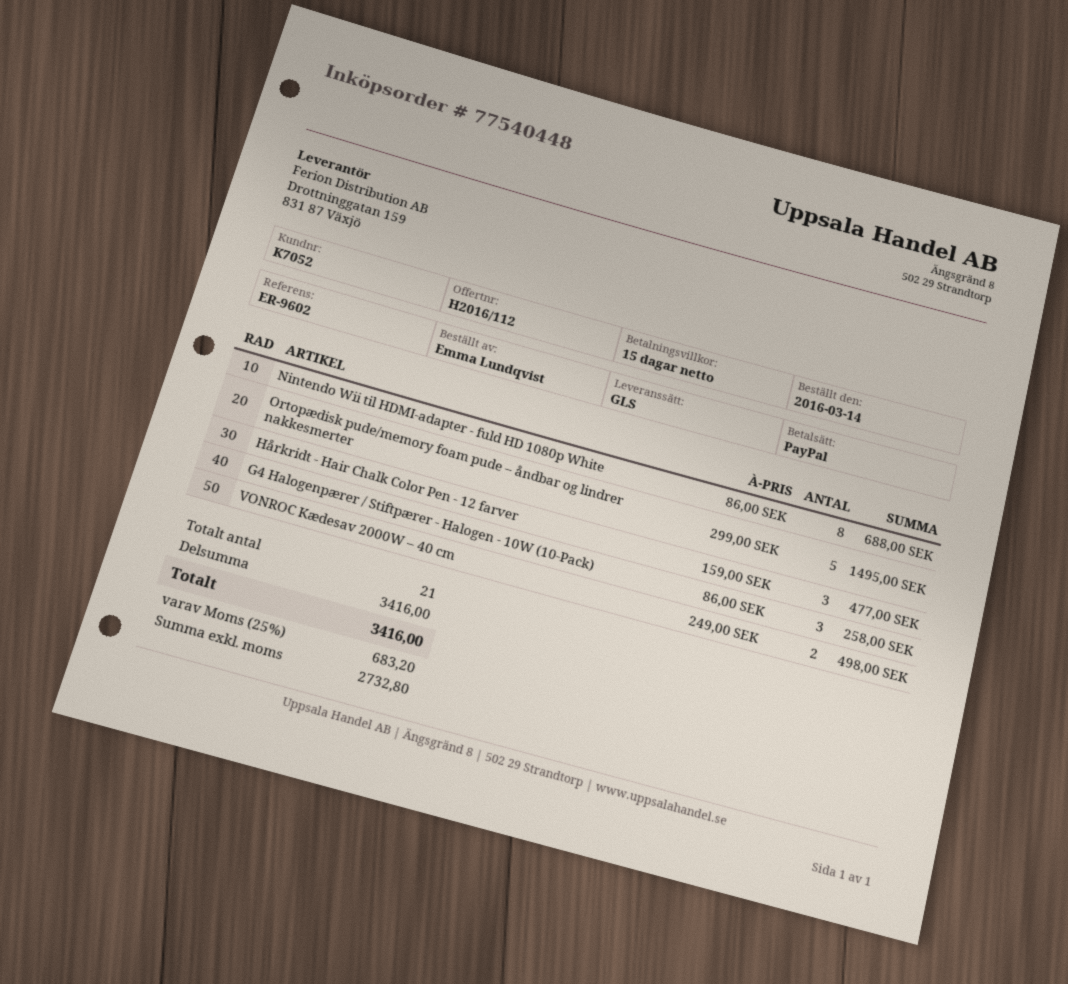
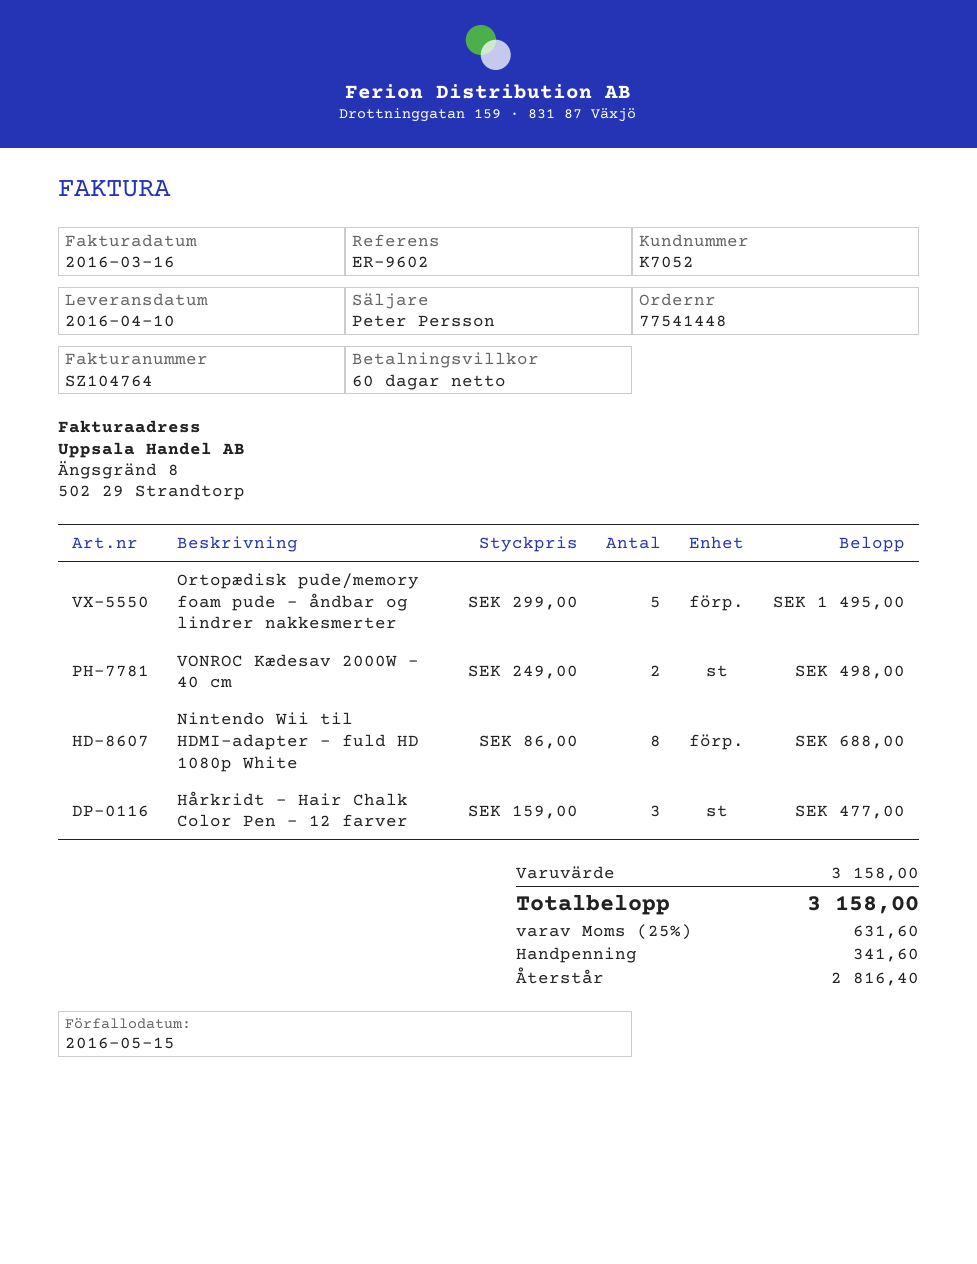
order number: 77540448 -> 77541448
payment terms: 15 days -> 60 days
G4 Halogenpærer / Stiftpærer - Halogen - 10W (10-Pack): 3 x 86.00 = 258.00 -> none
subtotal: 3416.00 -> 3158.00
tax: 25% = 683.20 -> 25% = 631.60
total: 3416.00 -> 3158.00

